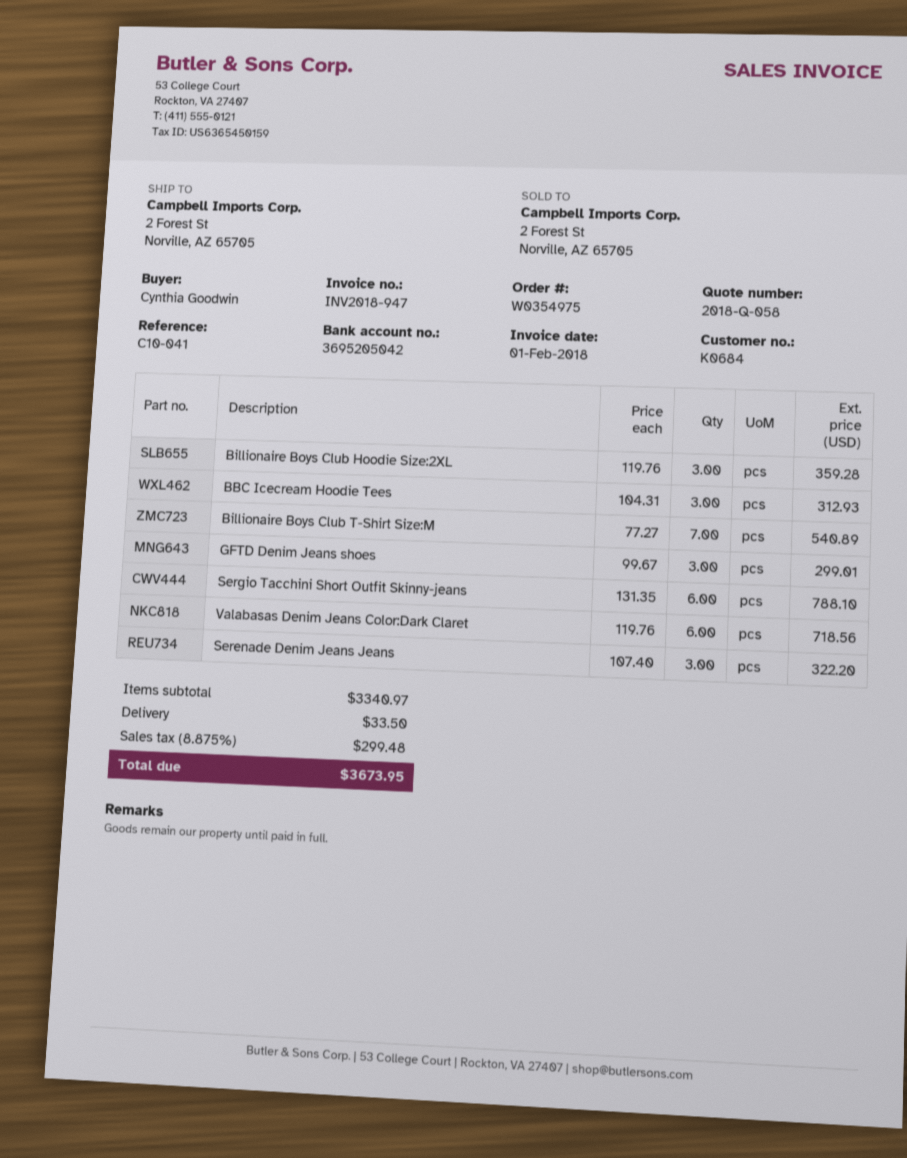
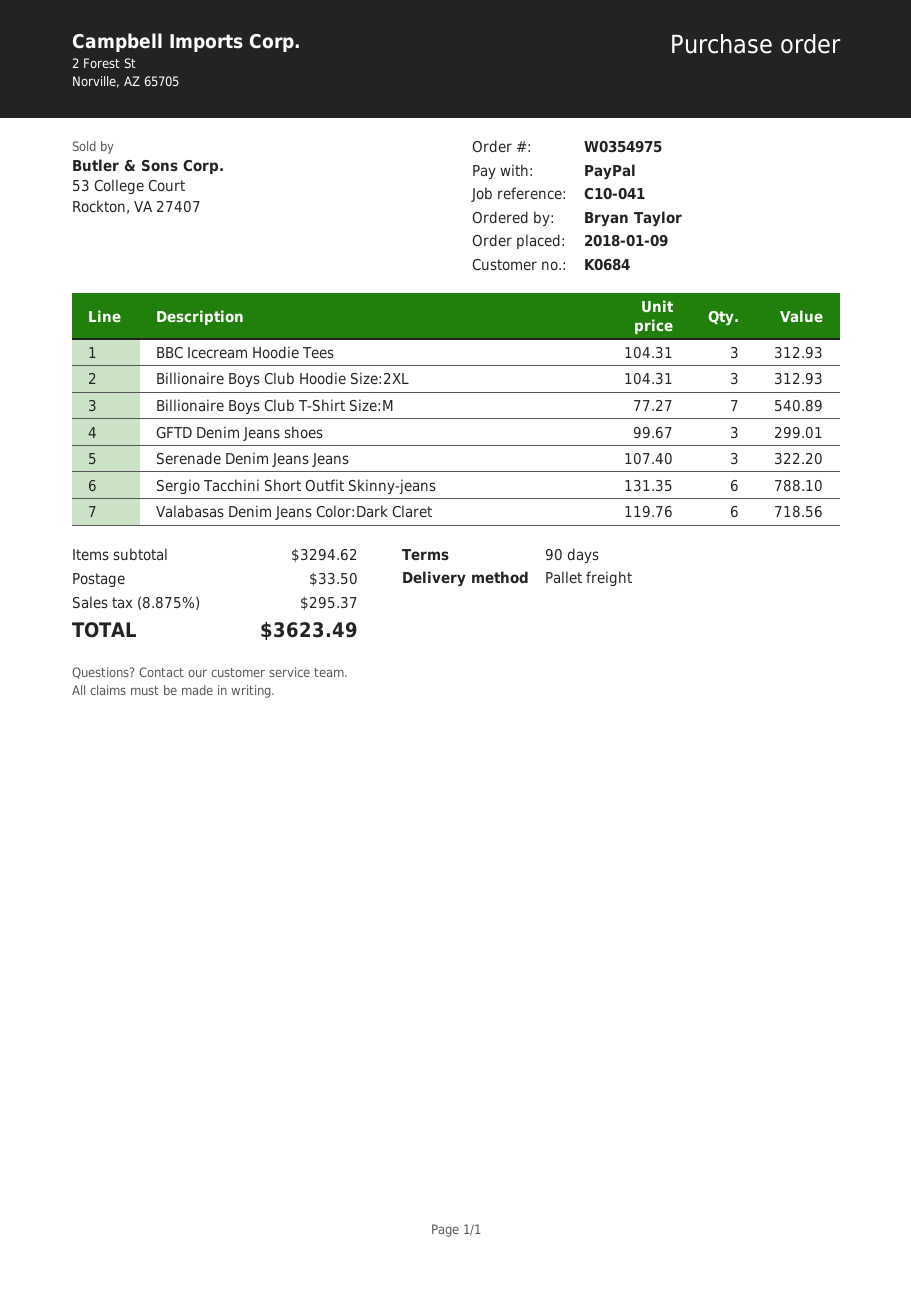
ordered by: Cynthia Goodwin -> Bryan Taylor
Billionaire Boys Club Hoodie Size:2XL: 3 x 119.76 = 359.28 -> 3 x 104.31 = 312.93
subtotal: 3340.97 -> 3294.62
tax: 8.875% = 299.48 -> 8.875% = 295.37
total: 3673.95 -> 3623.49

